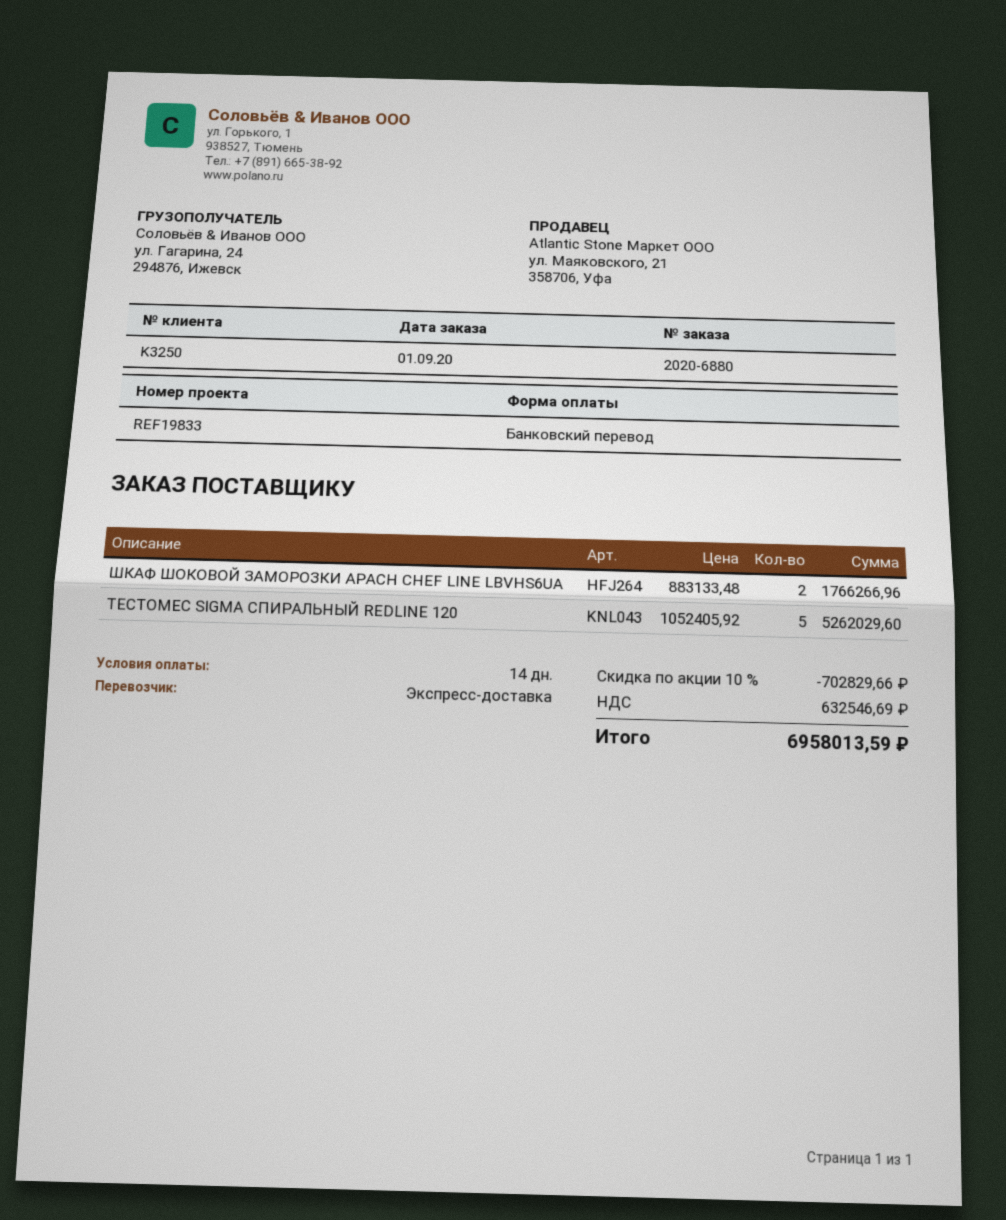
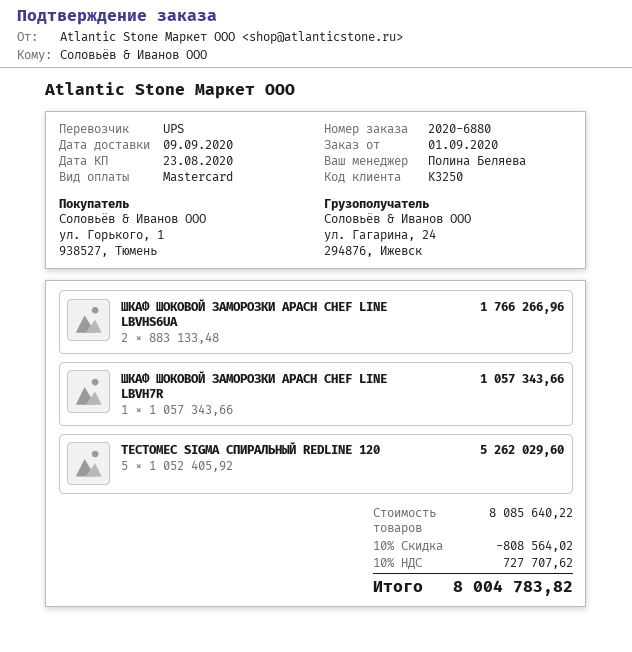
payment method: bank transfer -> Mastercard
shipping method: express -> UPS
ШКАФ ШОКОВОЙ ЗАМОРОЗКИ APACH CHEF LINE LBVH7R: none -> 1 x 1057343.66 = 1057343.66
discount: 10% = 702829.66 -> 10% = 808564.02
tax: 632546.69 -> 727707.62
total: 6958013.59 -> 8004783.82

